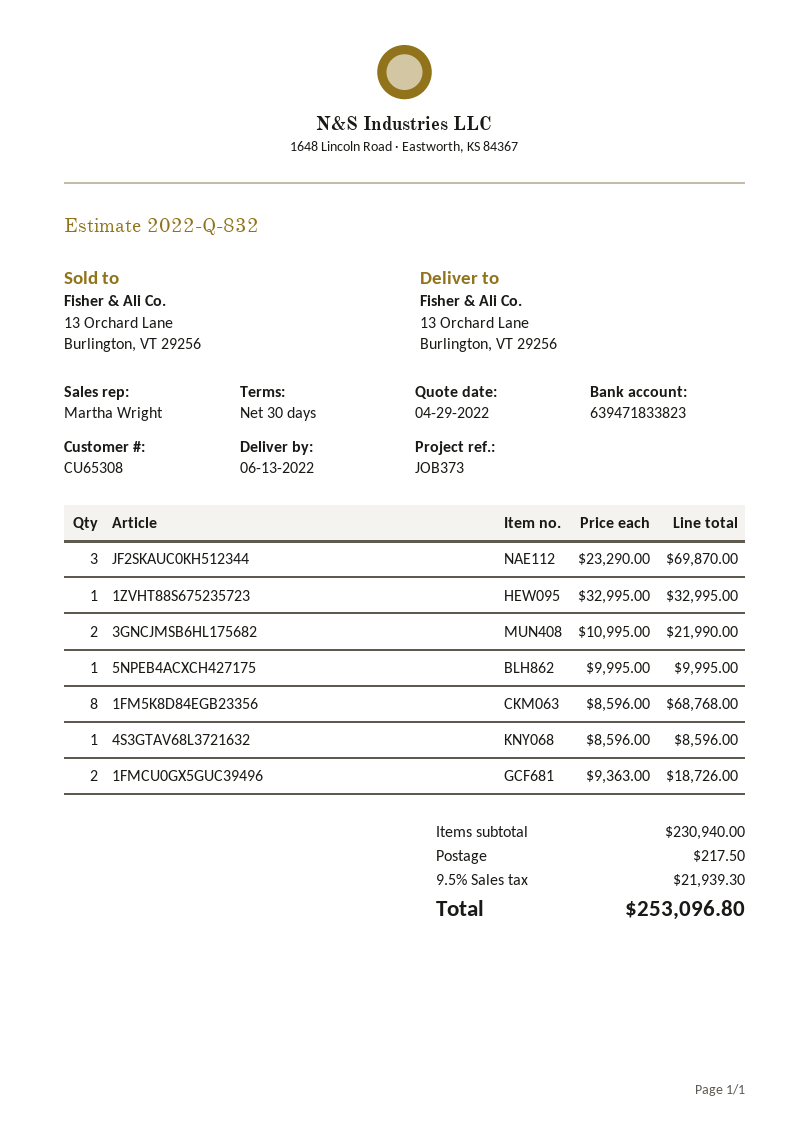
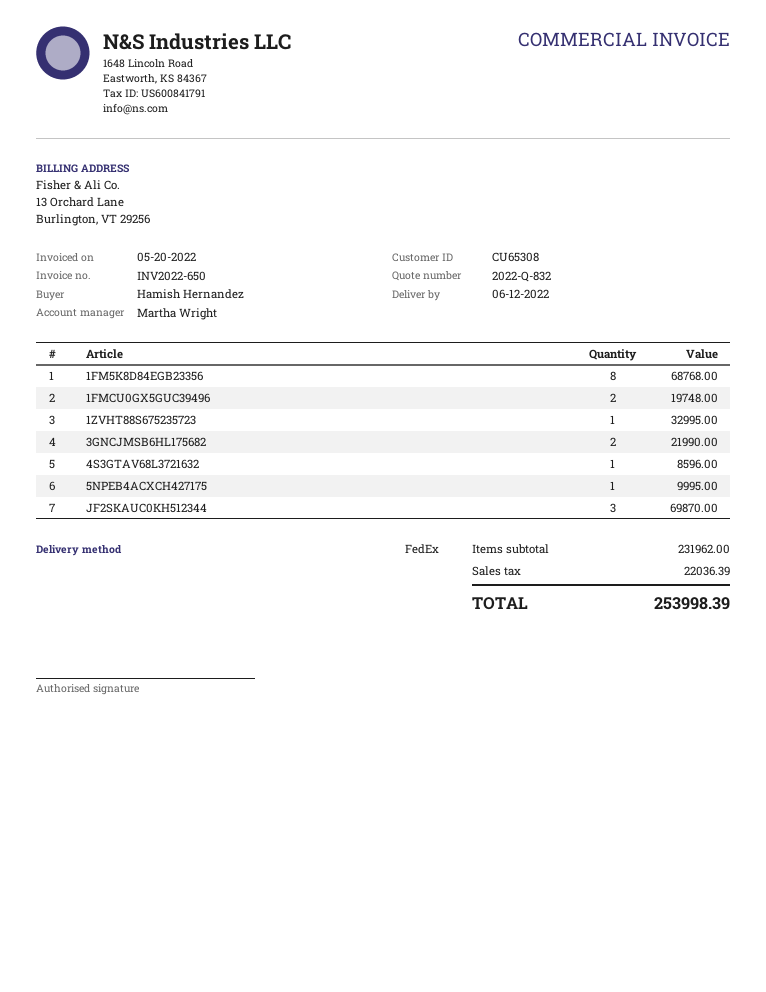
delivery date: 2022-06-13 -> 2022-06-12
1FMCU0GX5GUC39496: 2 for 18726.00 -> 2 for 19748.00
subtotal: 230940.00 -> 231962.00
shipping: 217.50 -> none
tax: 21939.30 -> 22036.39
total: 253096.80 -> 253998.39

